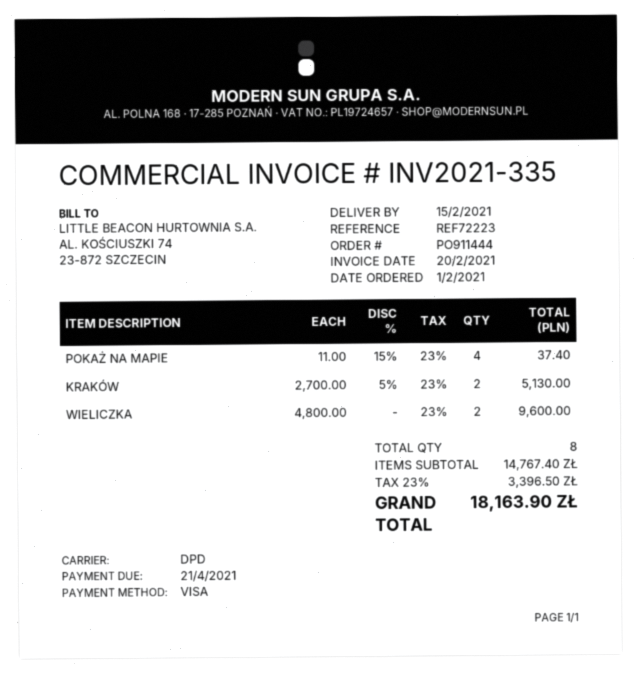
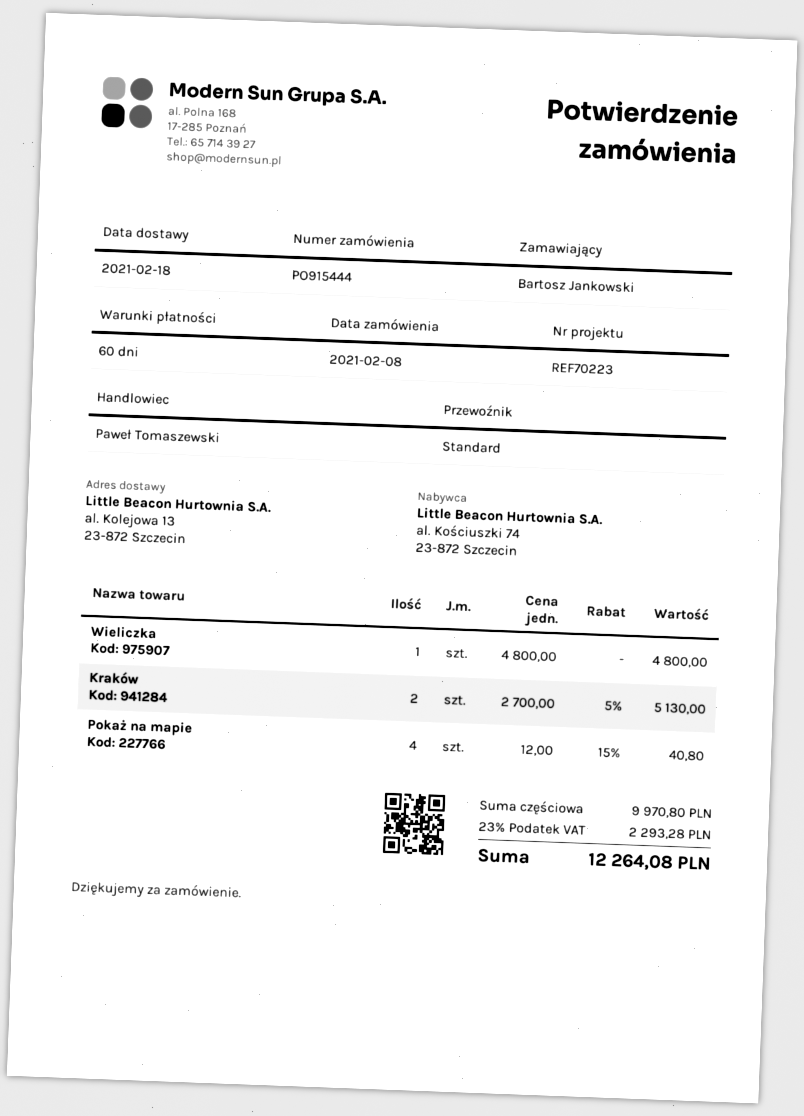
order number: PO911444 -> PO915444
order date: 2021-02-01 -> 2021-02-08
delivery date: 2021-02-15 -> 2021-02-18
reference: REF72223 -> REF70223
shipping method: DPD -> standard
POKAŻ NA MAPIE: 4 x 11.00 - 15% = 37.40 -> 4 x 12.00 - 15% = 40.80
WIELICZKA: 2 x 4800.00 = 9600.00 -> 1 x 4800.00 = 4800.00
subtotal: 14767.40 -> 9970.80
tax: 23% = 3396.50 -> 23% = 2293.28
total: 18163.90 -> 12264.08

